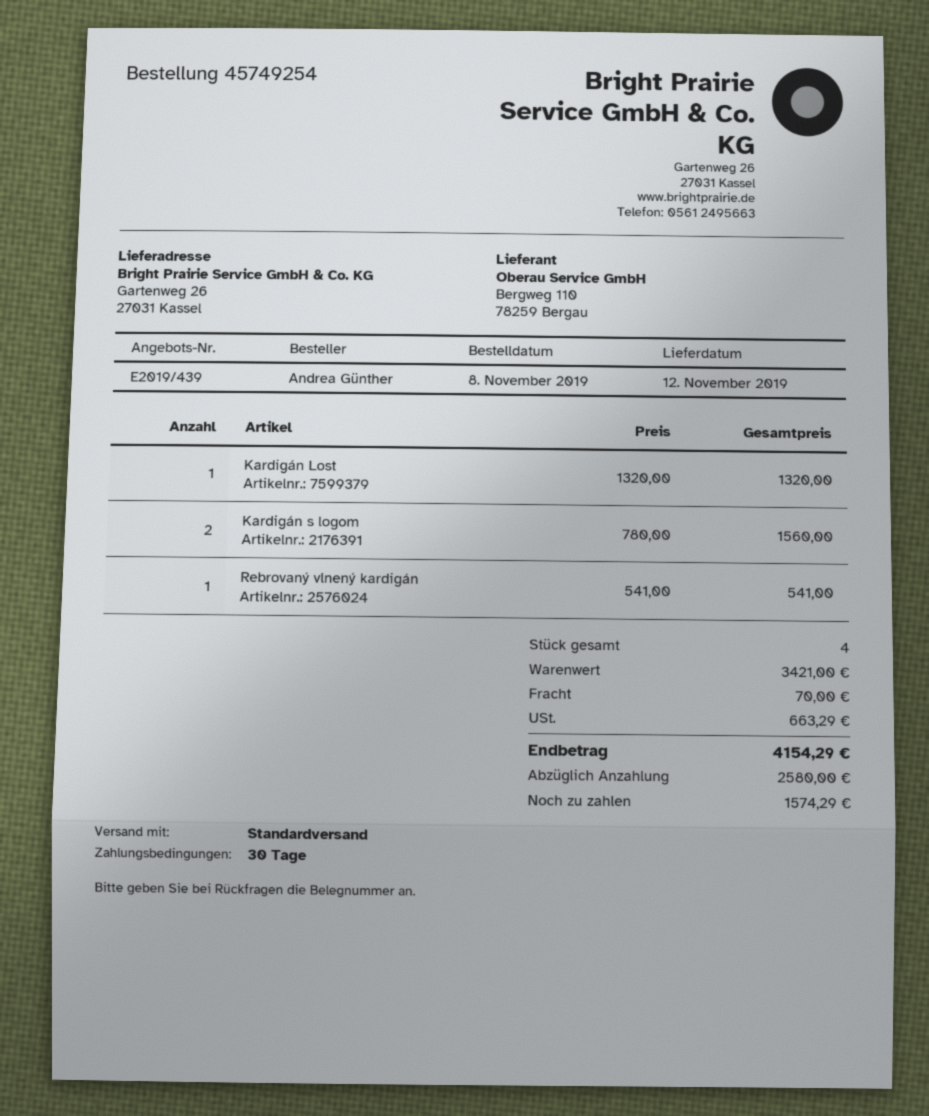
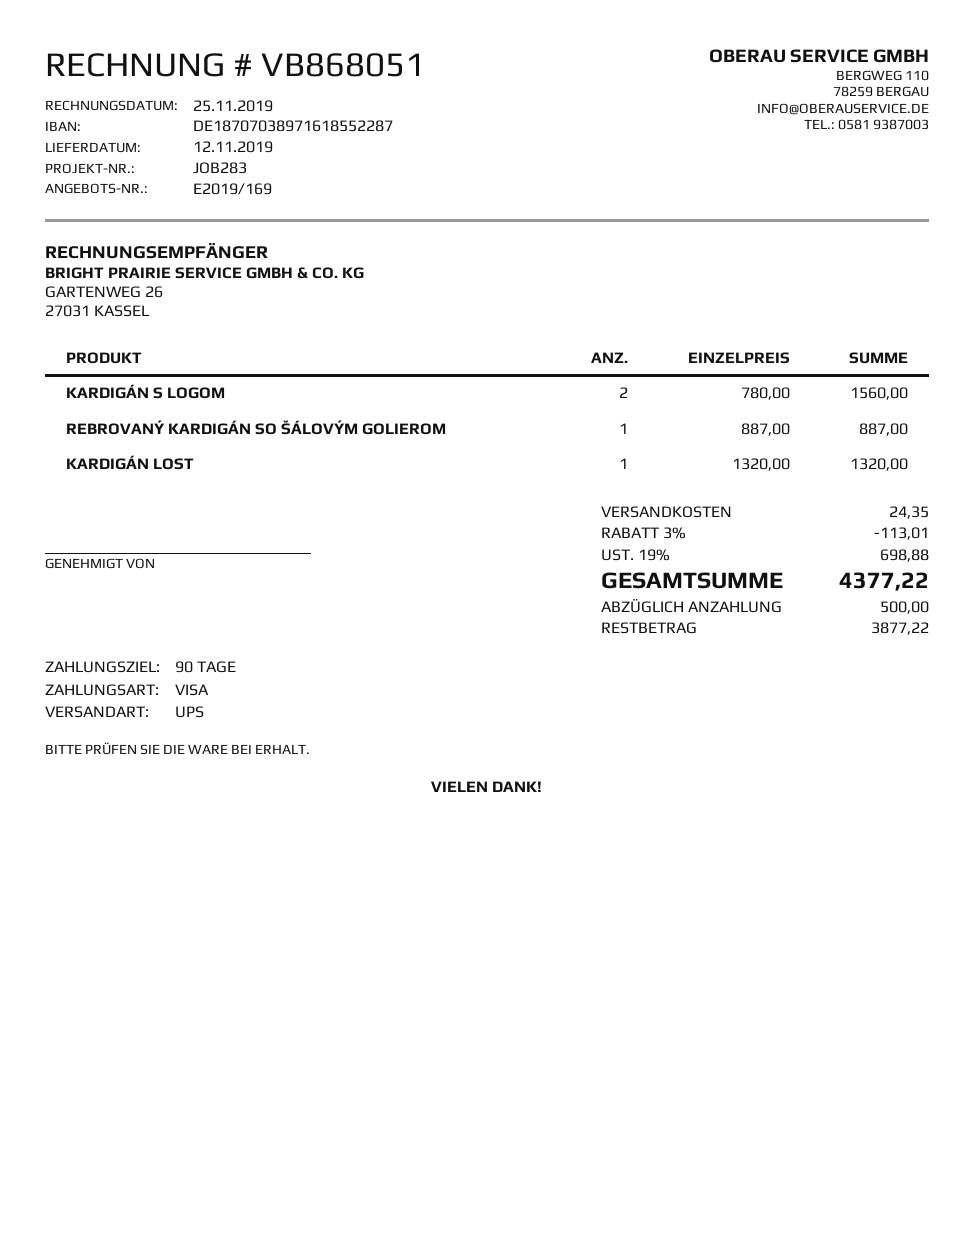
quote number: E2019/439 -> E2019/169
payment terms: 30 days -> 90 days
shipping method: standard -> UPS
Rebrovaný vlnený kardigán: 1 x 541.00 = 541.00 -> none
REBROVANÝ KARDIGÁN SO ŠÁLOVÝM GOLIEROM: none -> 1 x 887.00 = 887.00
discount: none -> 3% = 113.01
shipping: 70.00 -> 24.35
tax: 663.29 -> 698.88
total: 4154.29 -> 4377.22
deposit: 2580.00 -> 500.00
balance: 1574.29 -> 3877.22

